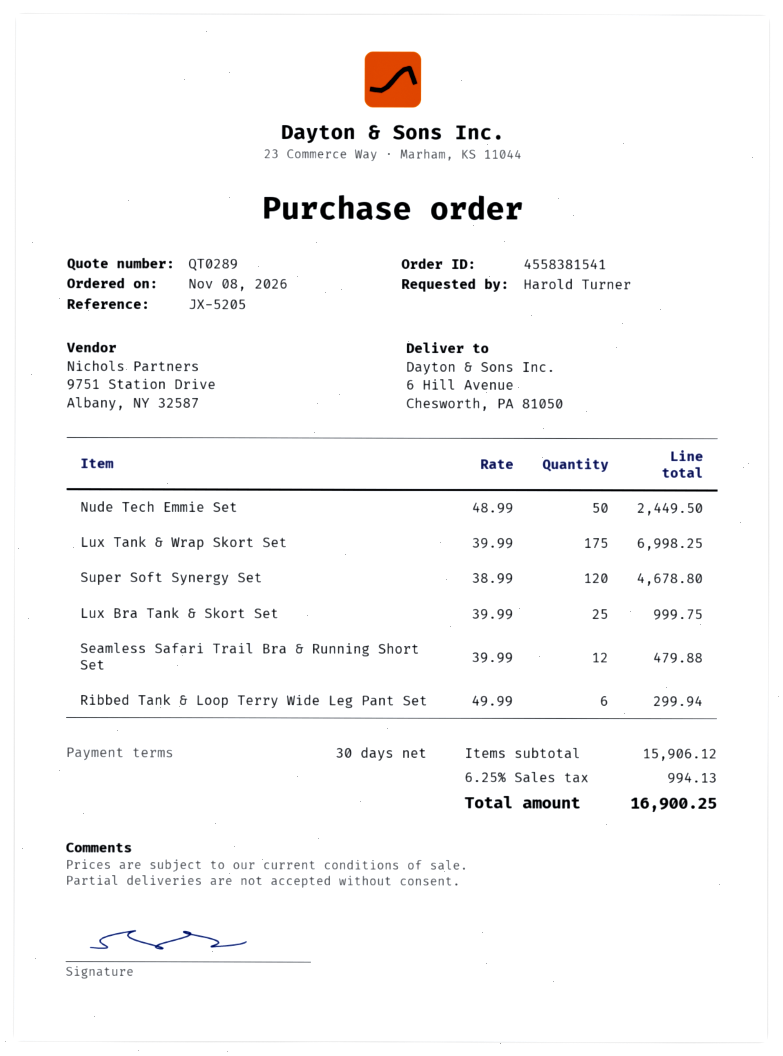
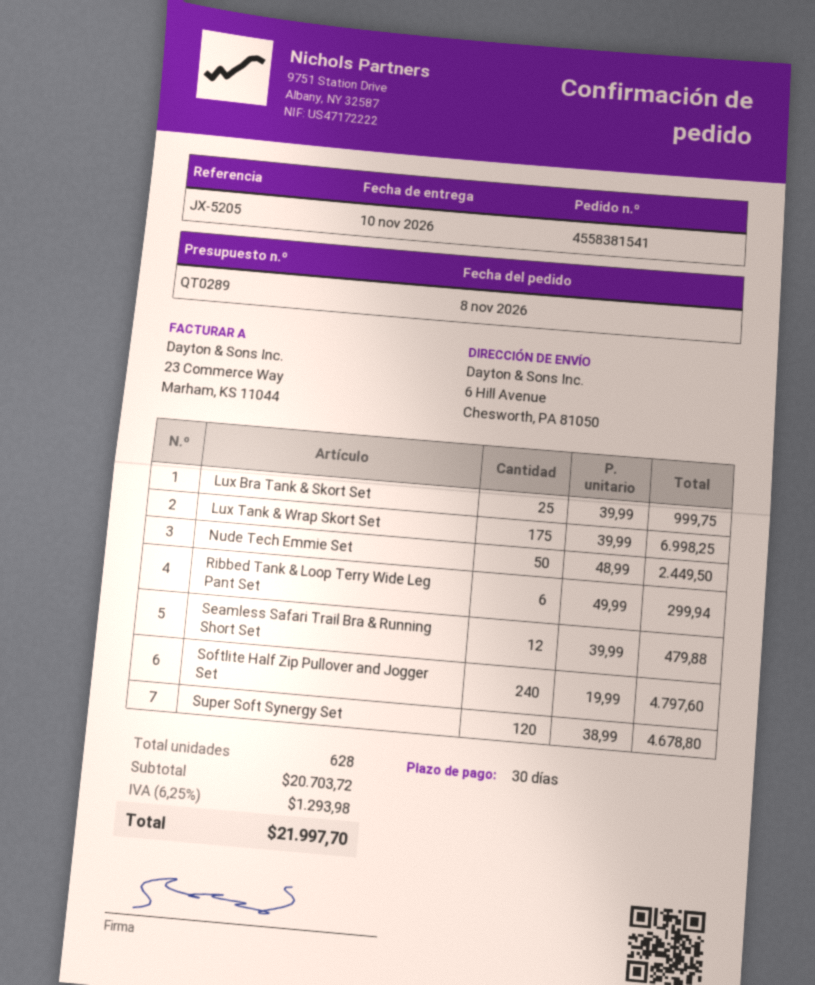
Softlite Half Zip Pullover and Jogger Set: none -> 240 x 19.99 = 4797.60
subtotal: 15906.12 -> 20703.72
tax: 6.25% = 994.13 -> 6.25% = 1293.98
total: 16900.25 -> 21997.70

